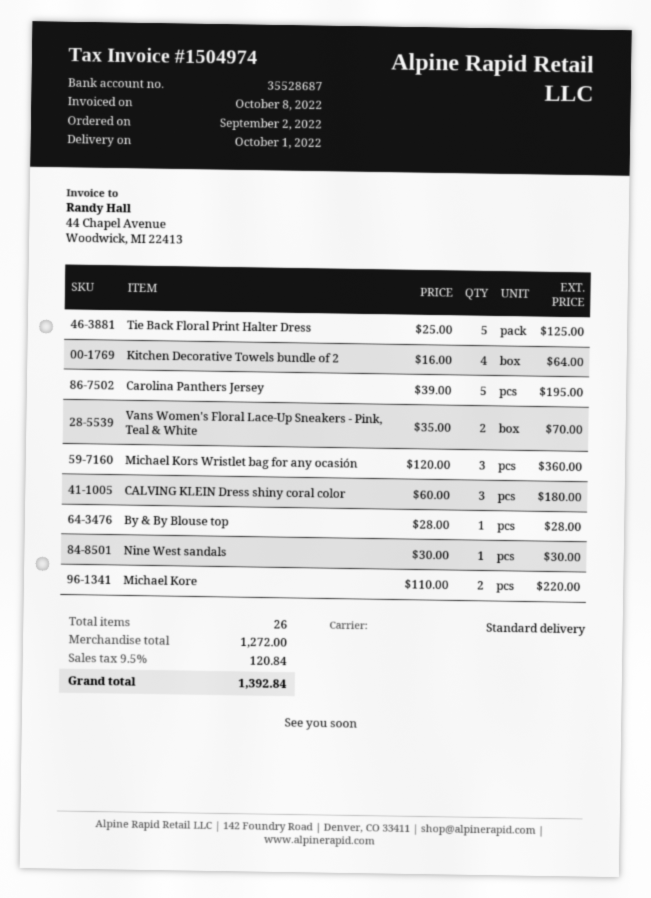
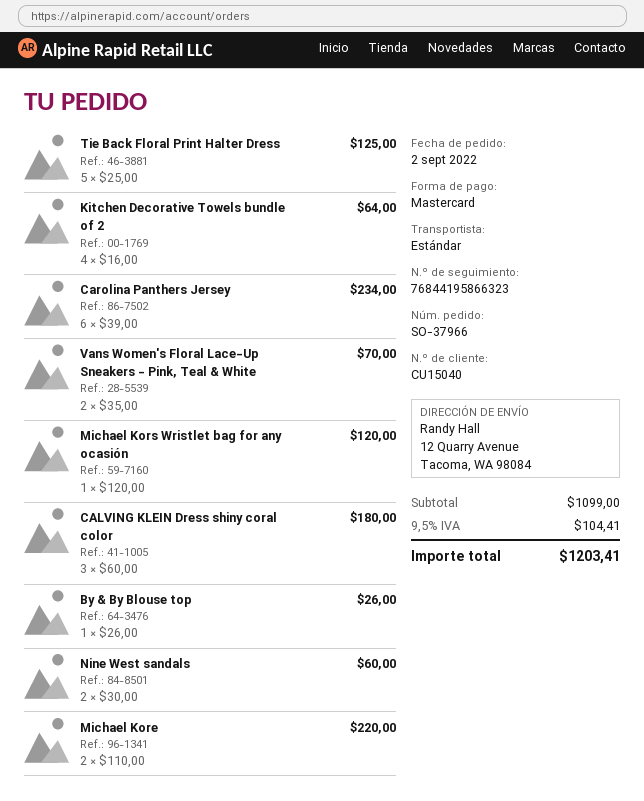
Carolina Panthers Jersey: 5 x 39.00 = 195.00 -> 6 x 39.00 = 234.00
Michael Kors Wristlet bag for any ocasión: 3 x 120.00 = 360.00 -> 1 x 120.00 = 120.00
By & By Blouse top: 1 x 28.00 = 28.00 -> 1 x 26.00 = 26.00
Nine West sandals: 1 x 30.00 = 30.00 -> 2 x 30.00 = 60.00
subtotal: 1272.00 -> 1099.00
tax: 9.5% = 120.84 -> 9.5% = 104.41
total: 1392.84 -> 1203.41

